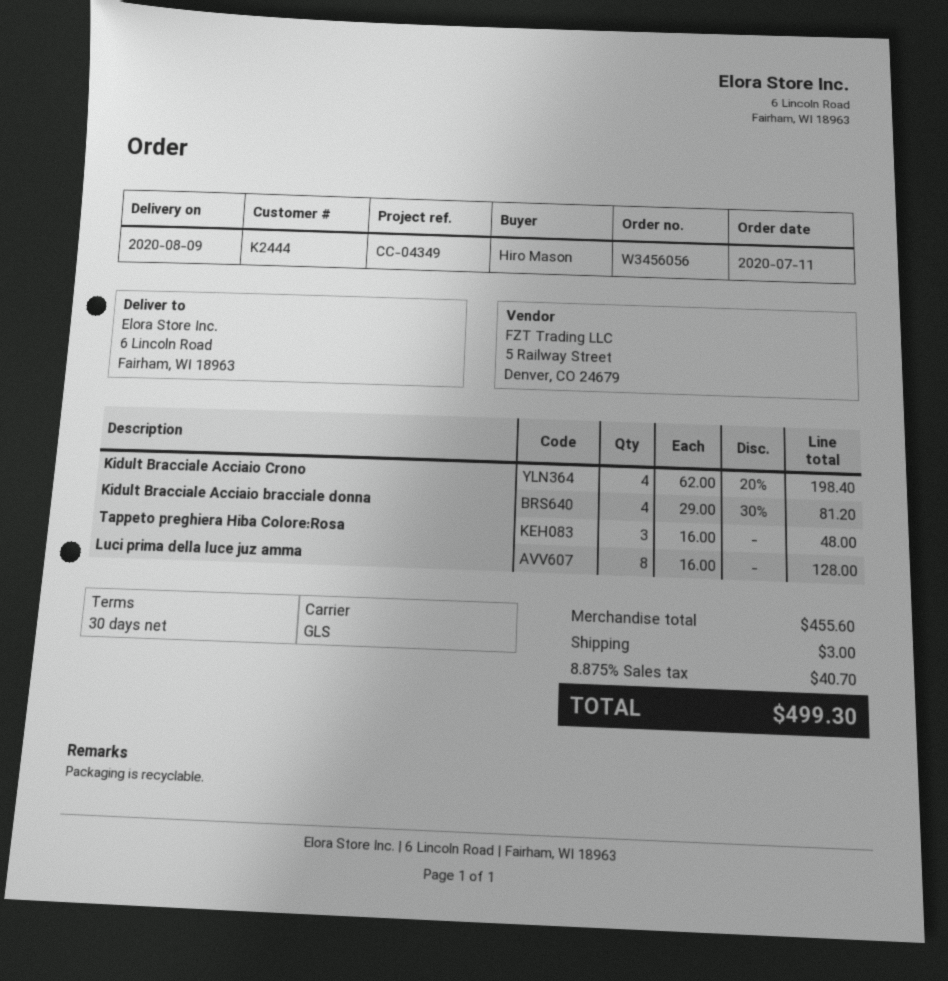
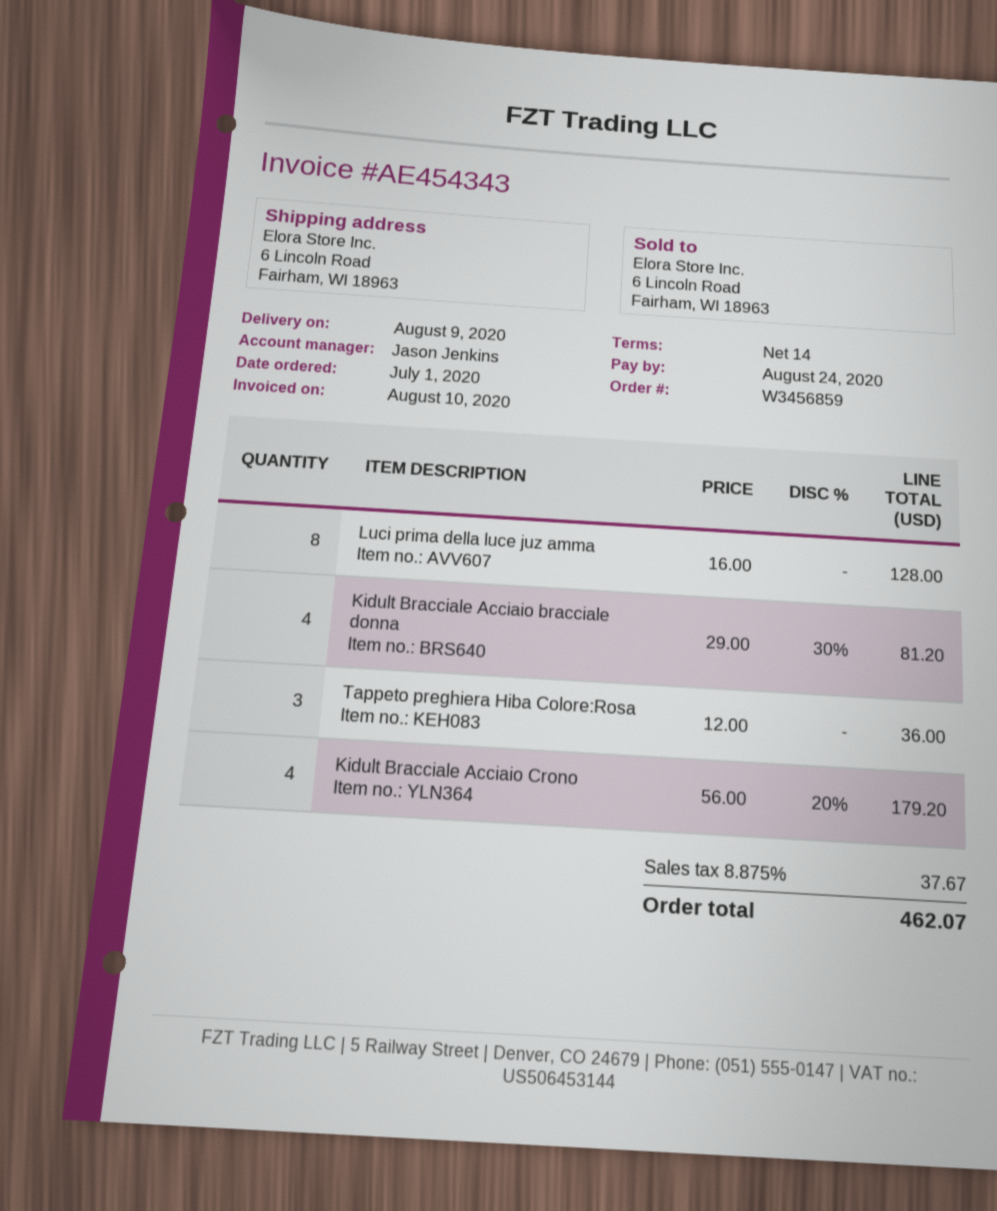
order number: W3456056 -> W3456859
order date: 2020-07-11 -> 2020-07-01
payment terms: 30 days -> 14 days
Kidult Bracciale Acciaio Crono: 4 x 62.00 - 20% = 198.40 -> 4 x 56.00 - 20% = 179.20
Tappeto preghiera Hiba Colore:Rosa: 3 x 16.00 = 48.00 -> 3 x 12.00 = 36.00
shipping: 3.00 -> none
tax: 8.875% = 40.70 -> 8.875% = 37.67
total: 499.30 -> 462.07

